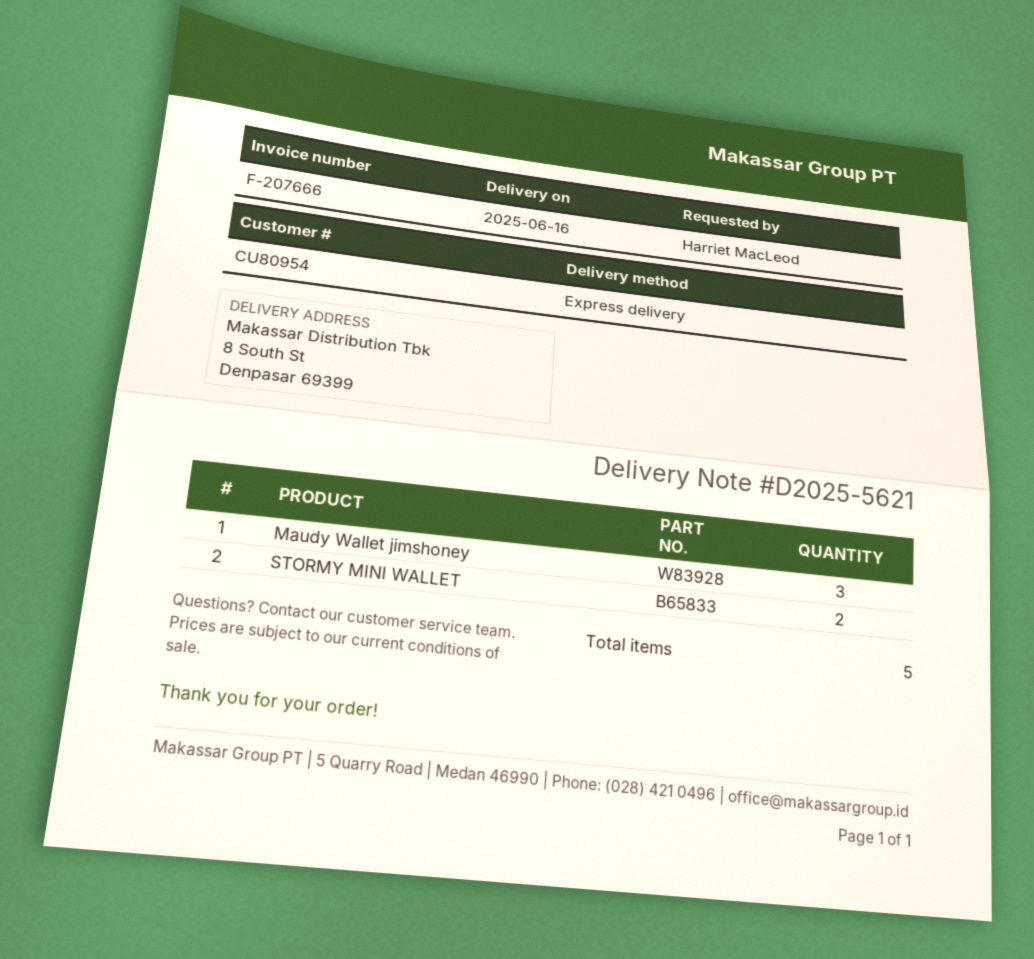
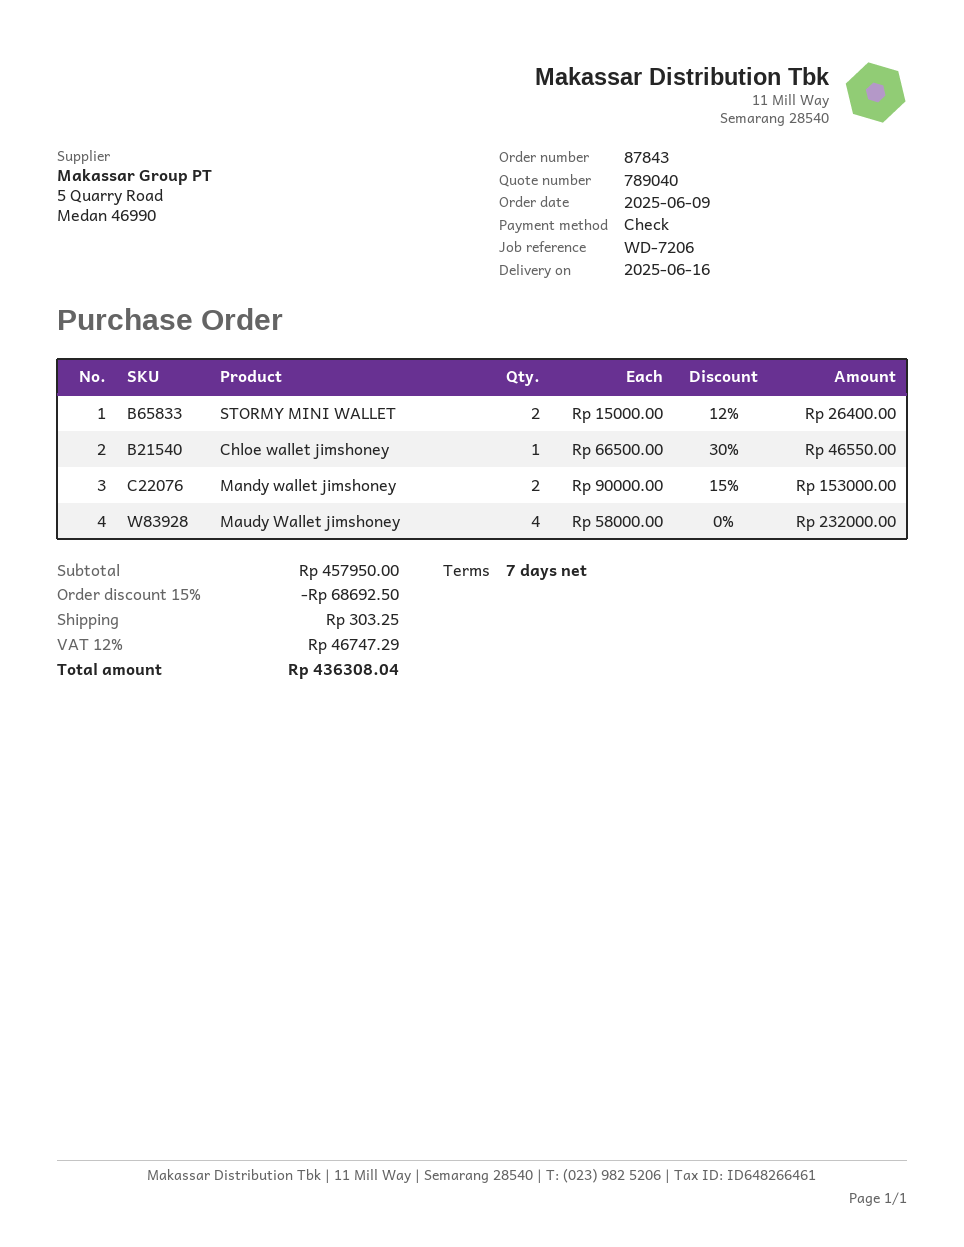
Maudy Wallet jimshoney: 3 -> 4
Chloe wallet jimshoney: none -> 1
Mandy wallet jimshoney: none -> 2

